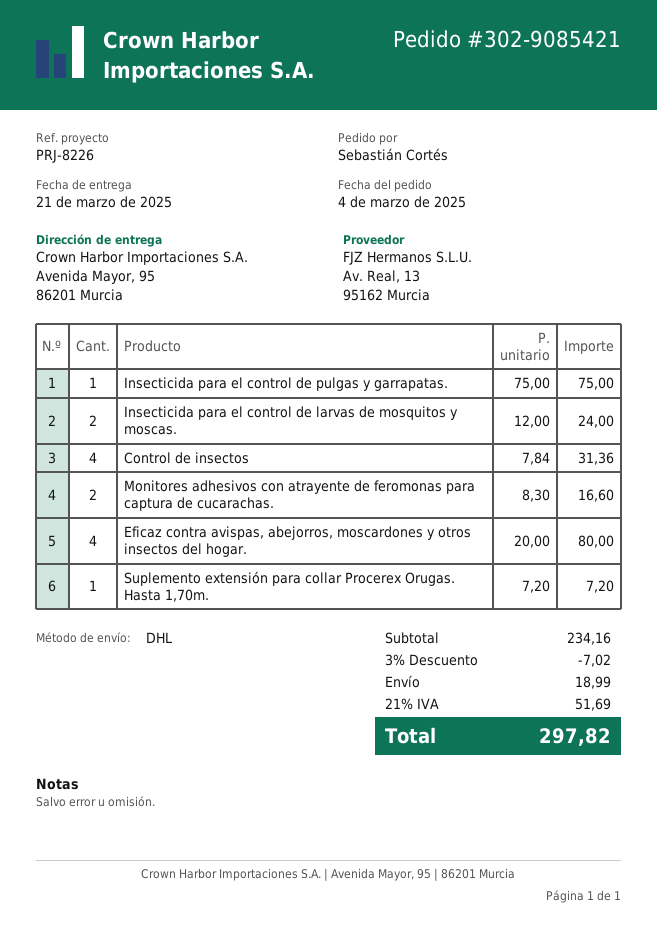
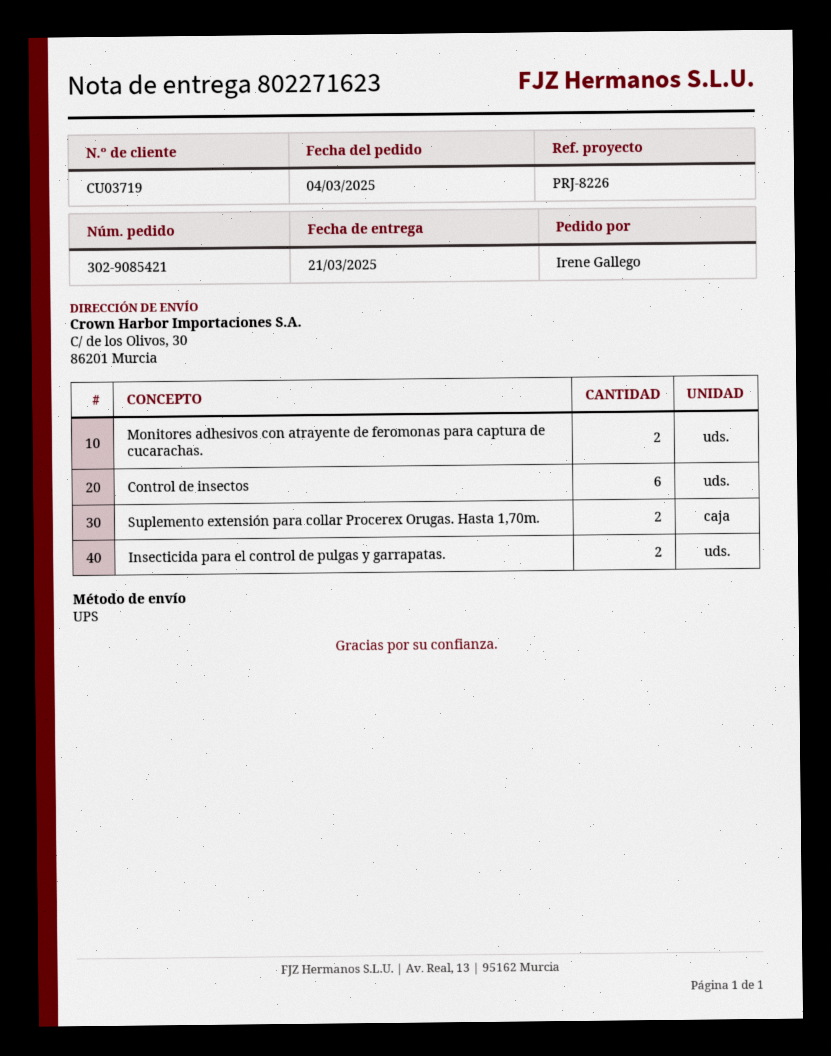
ordered by: Sebastián Cortés -> Irene Gallego
shipping method: DHL -> UPS
ship to: Avenida Mayor, 95, 86201 Murcia -> C/ de los Olivos, 30, 86201 Murcia
Insecticida para el control de pulgas y garrapatas.: 1 -> 2
Insecticida para el control de larvas de mosquitos y moscas.: 2 -> none
Control de insectos: 4 -> 6
Eficaz contra avispas, abejorros, moscardones y otros insectos del hogar.: 4 -> none
Suplemento extensión para collar Procerex Orugas. Hasta 1,70m.: 1 -> 2

